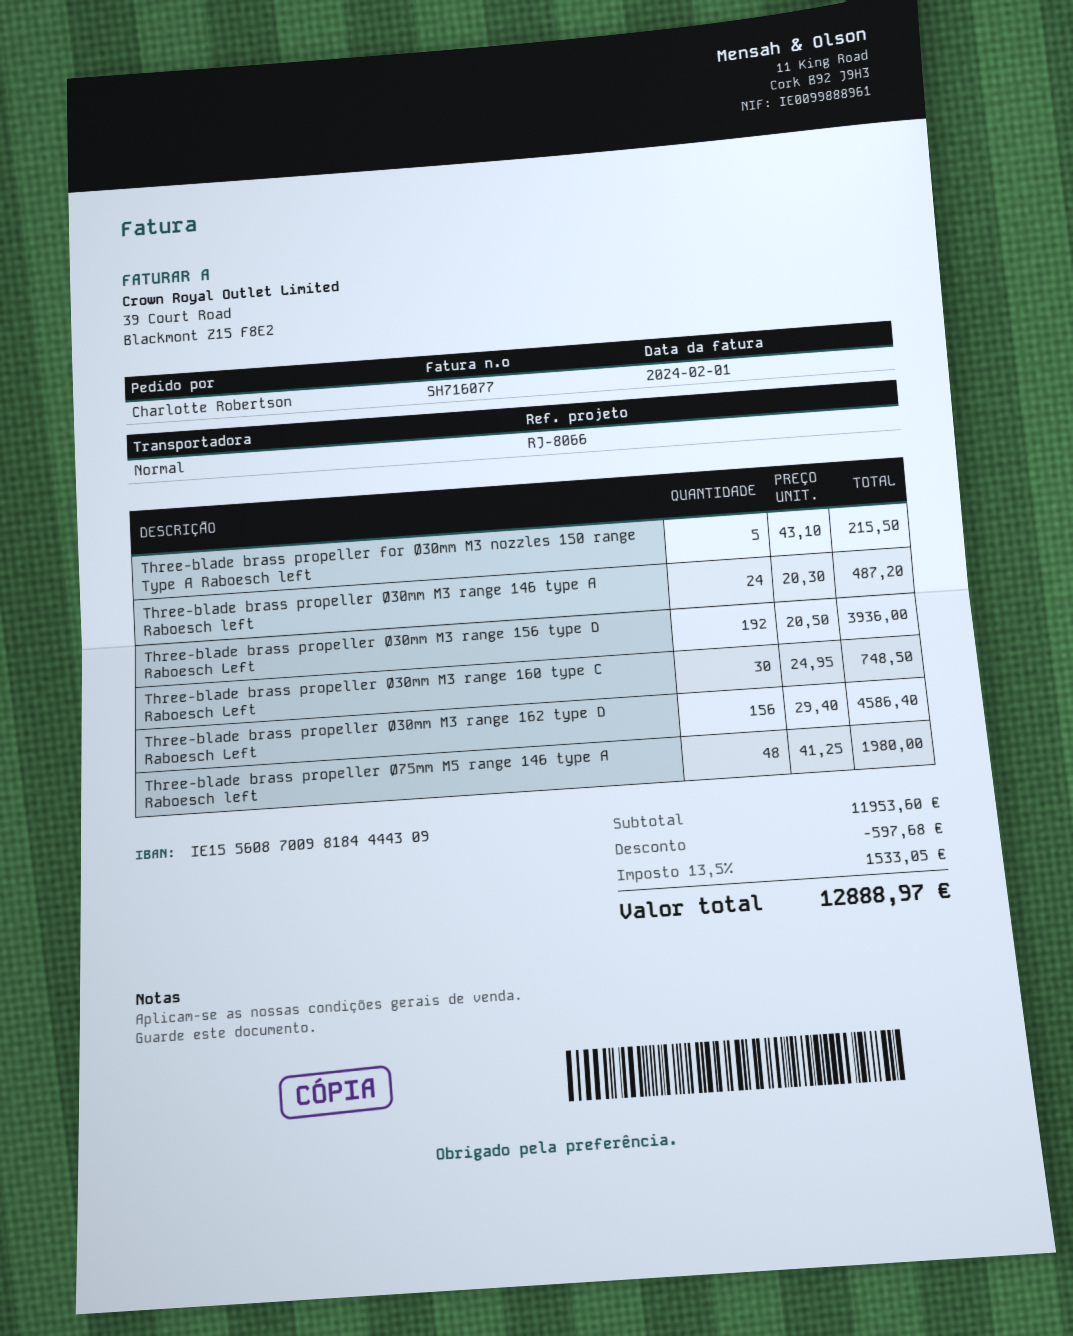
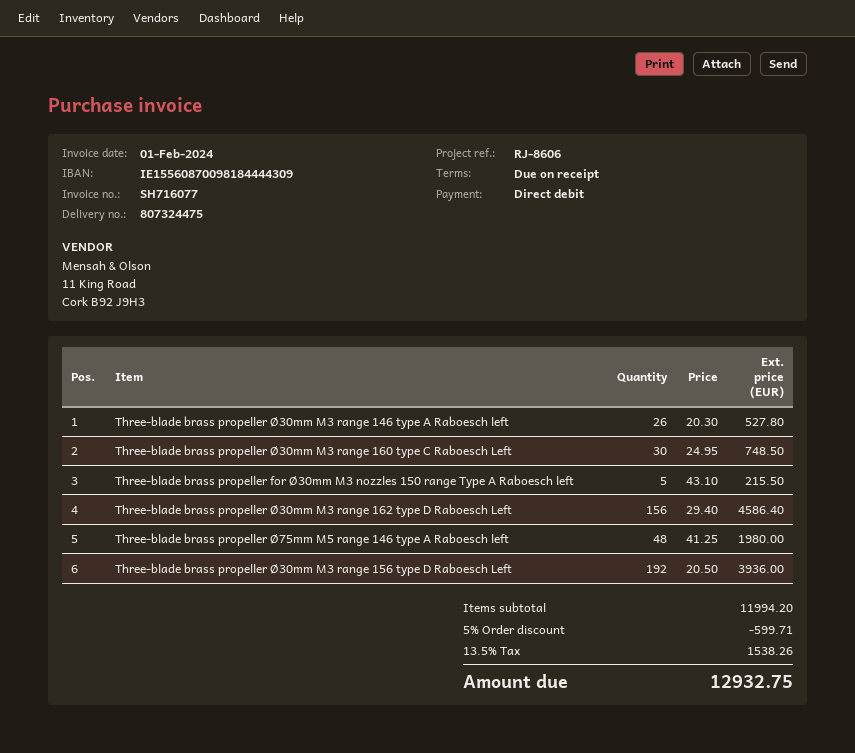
reference: RJ-8066 -> RJ-8606
Three-blade brass propeller Ø30mm M3 range 146 type A Raboesch left: 24 x 20.30 = 487.20 -> 26 x 20.30 = 527.80
subtotal: 11953.60 -> 11994.20
discount: 597.68 -> 599.71
tax: 13.5% = 1533.05 -> 13.5% = 1538.26
total: 12888.97 -> 12932.75

